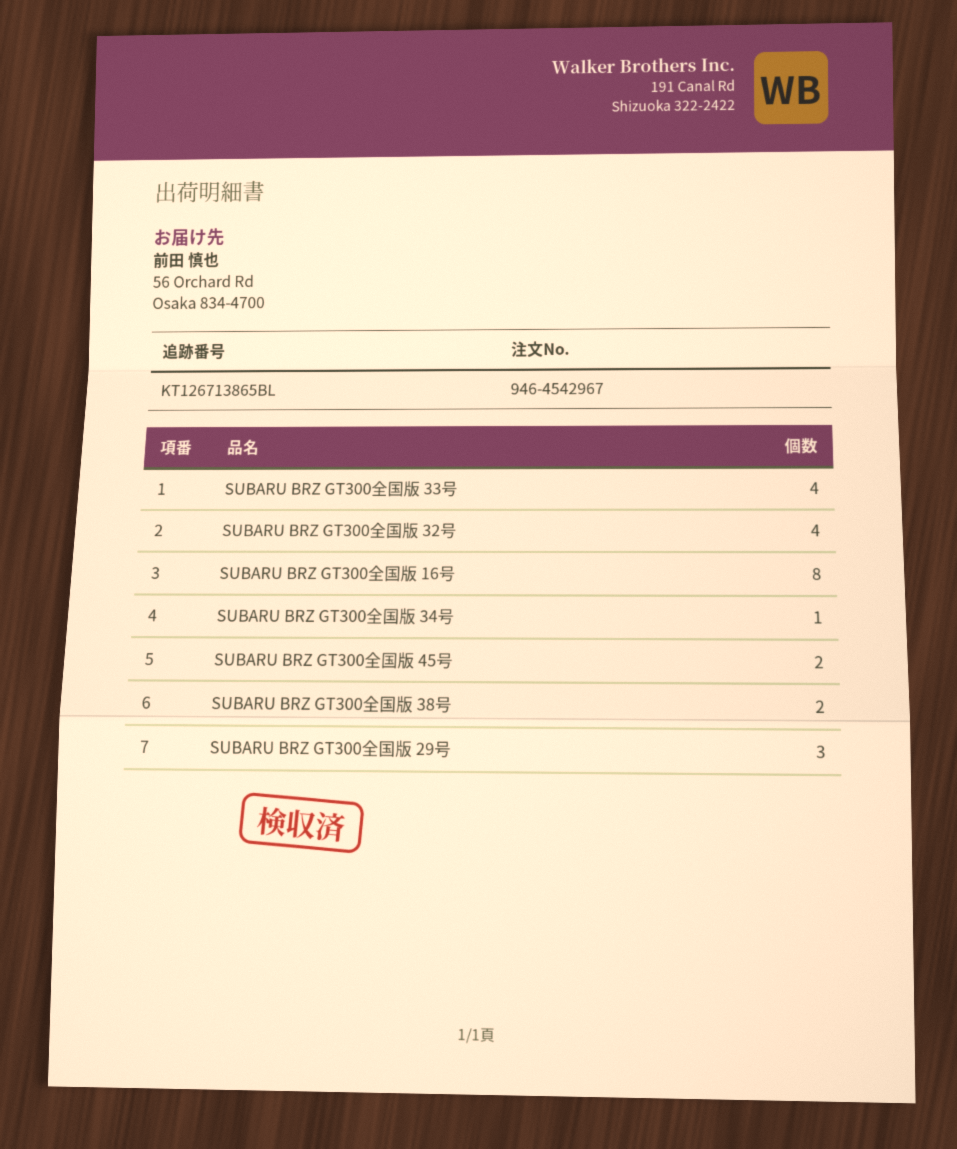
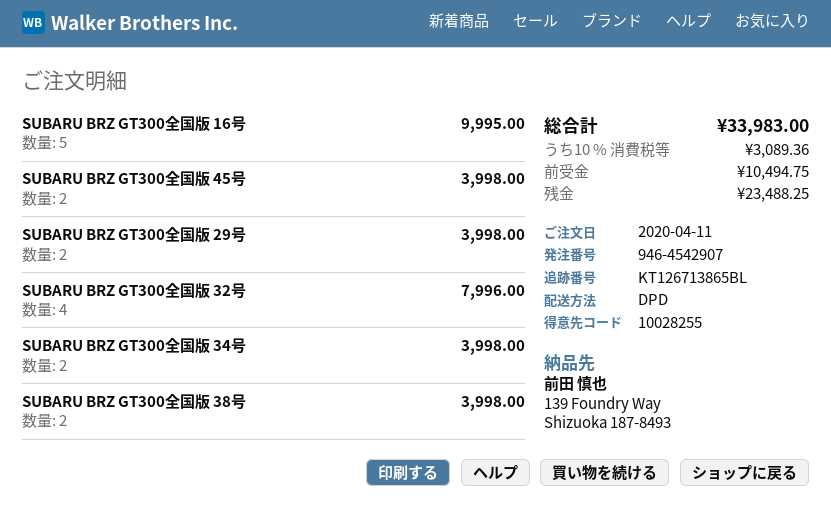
order number: 946-4542967 -> 946-4542907
ship to: 56 Orchard Rd, Osaka 834-4700 -> 139 Foundry Way, Shizuoka 187-8493
SUBARU BRZ GT300全国版 33号: 4 -> none
SUBARU BRZ GT300全国版 16号: 8 -> 5
SUBARU BRZ GT300全国版 34号: 1 -> 2
SUBARU BRZ GT300全国版 29号: 3 -> 2

